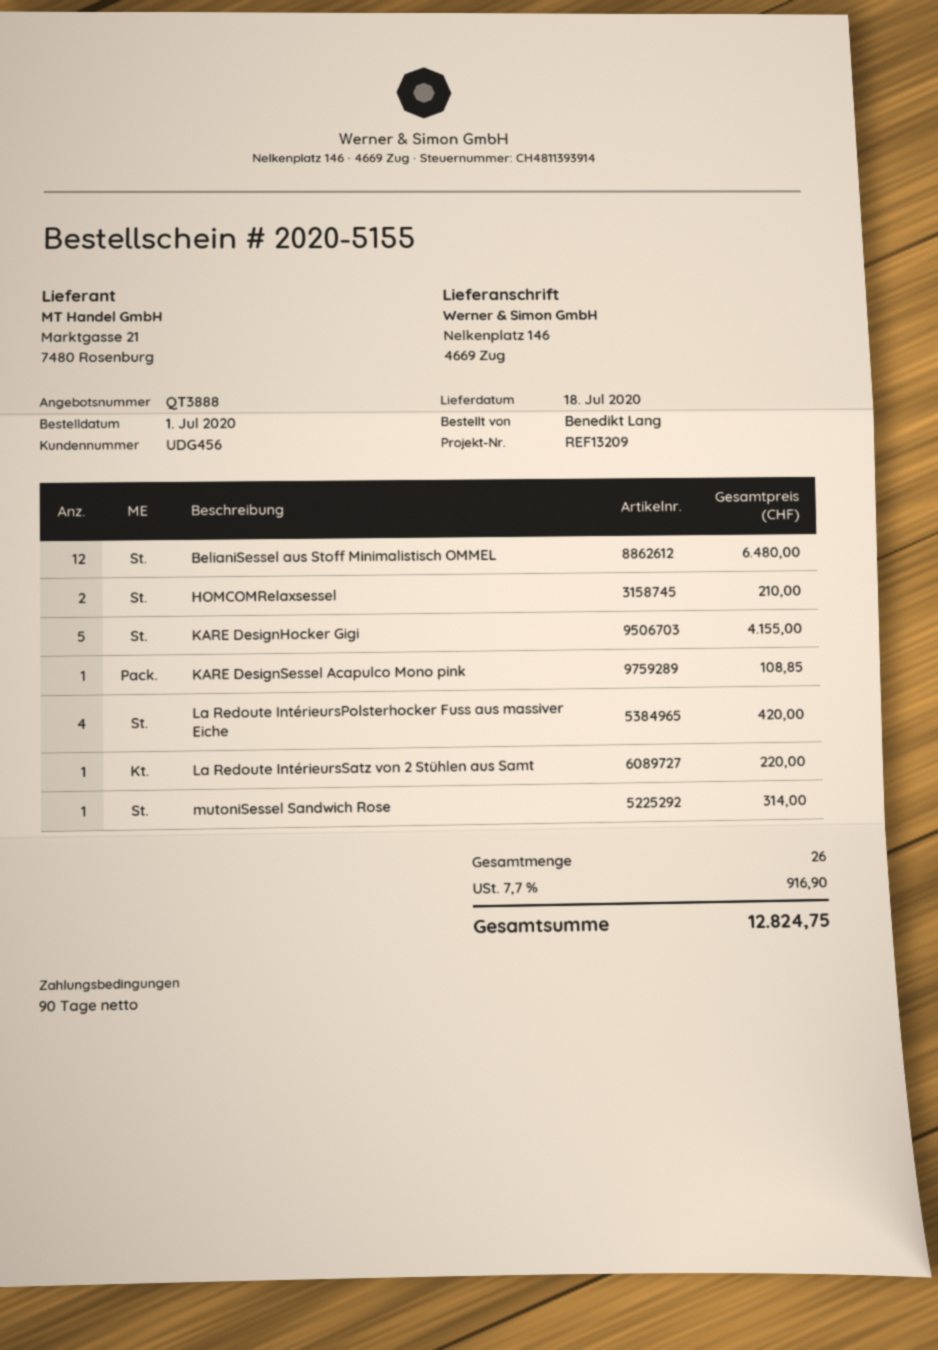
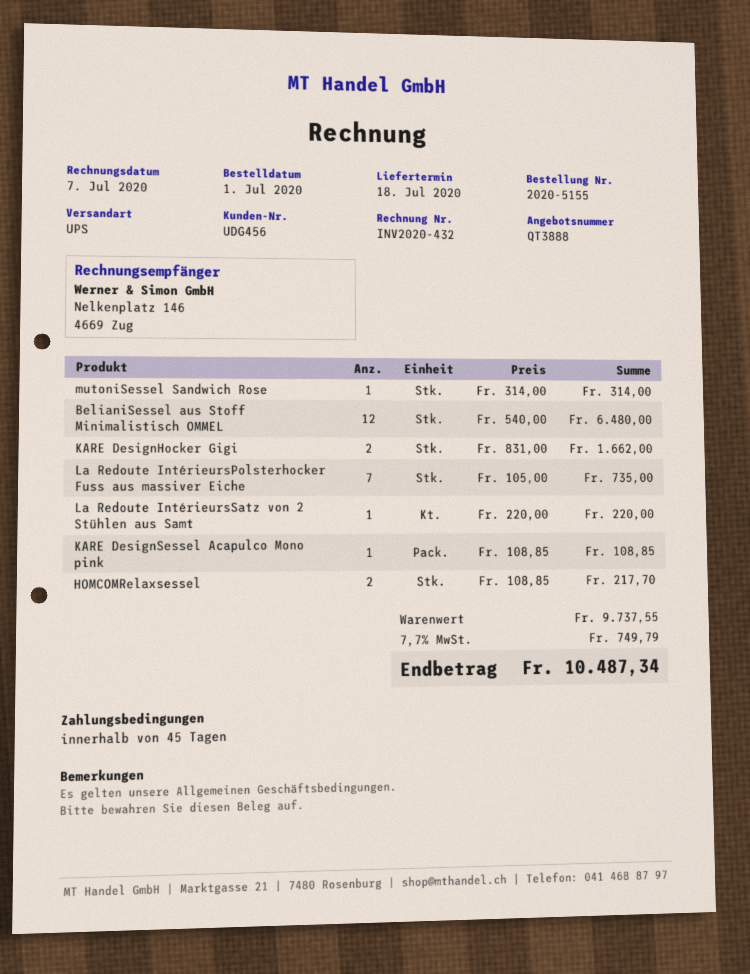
payment terms: 90 days -> 45 days
HOMCOMRelaxsessel: 2 for 210.00 -> 2 for 217.70
KARE DesignHocker Gigi: 5 for 4155.00 -> 2 for 1662.00
La Redoute IntérieursPolsterhocker Fuss aus massiver Eiche: 4 for 420.00 -> 7 for 735.00
tax: 7.7% = 916.90 -> 7.7% = 749.79
total: 12824.75 -> 10487.34

